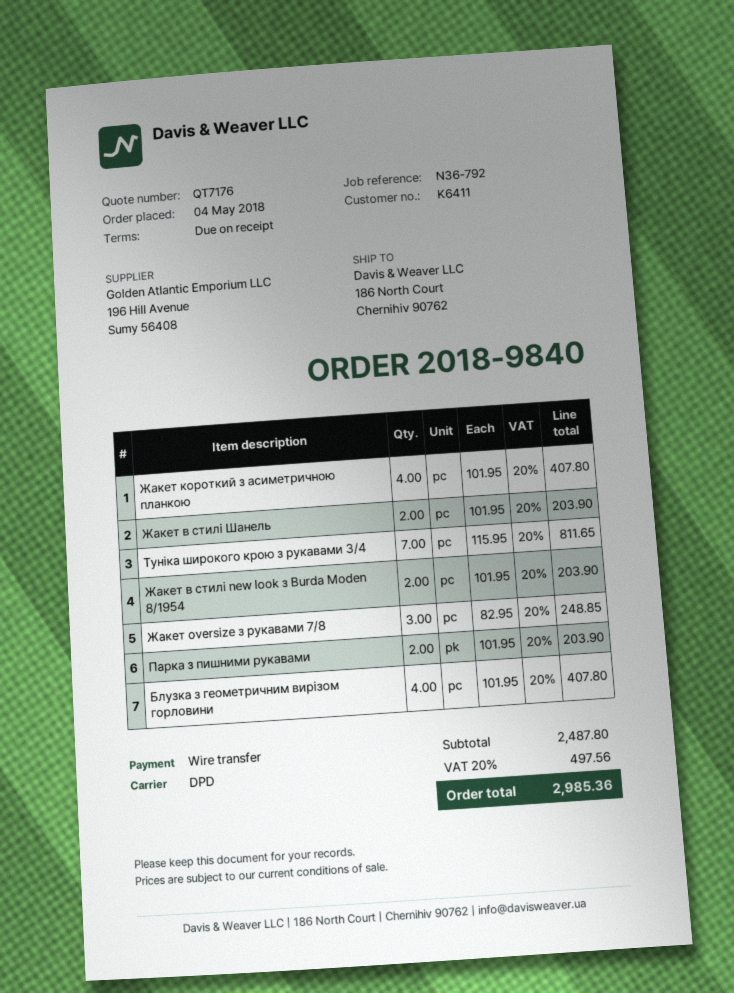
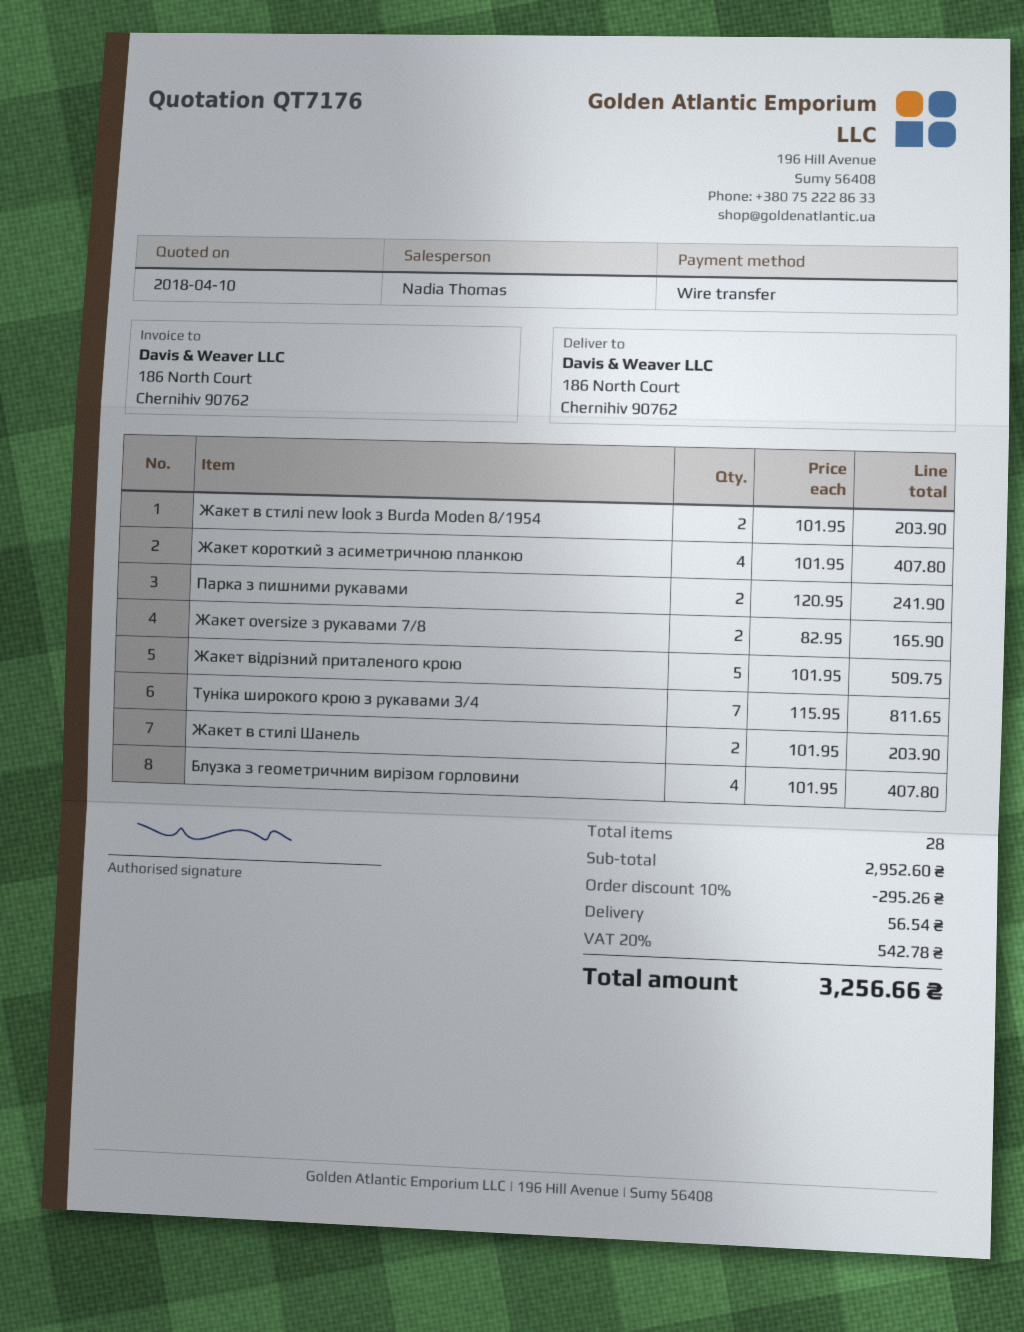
Жакет oversize з рукавами 7/8: 3 x 82.95 = 248.85 -> 2 x 82.95 = 165.90
Парка з пишними рукавами: 2 x 101.95 = 203.90 -> 2 x 120.95 = 241.90
Жакет відрізний приталеного крою: none -> 5 x 101.95 = 509.75
subtotal: 2487.80 -> 2952.60
discount: none -> 10% = 295.26
shipping: none -> 56.54
tax: 20% = 497.56 -> 20% = 542.78
total: 2985.36 -> 3256.66

